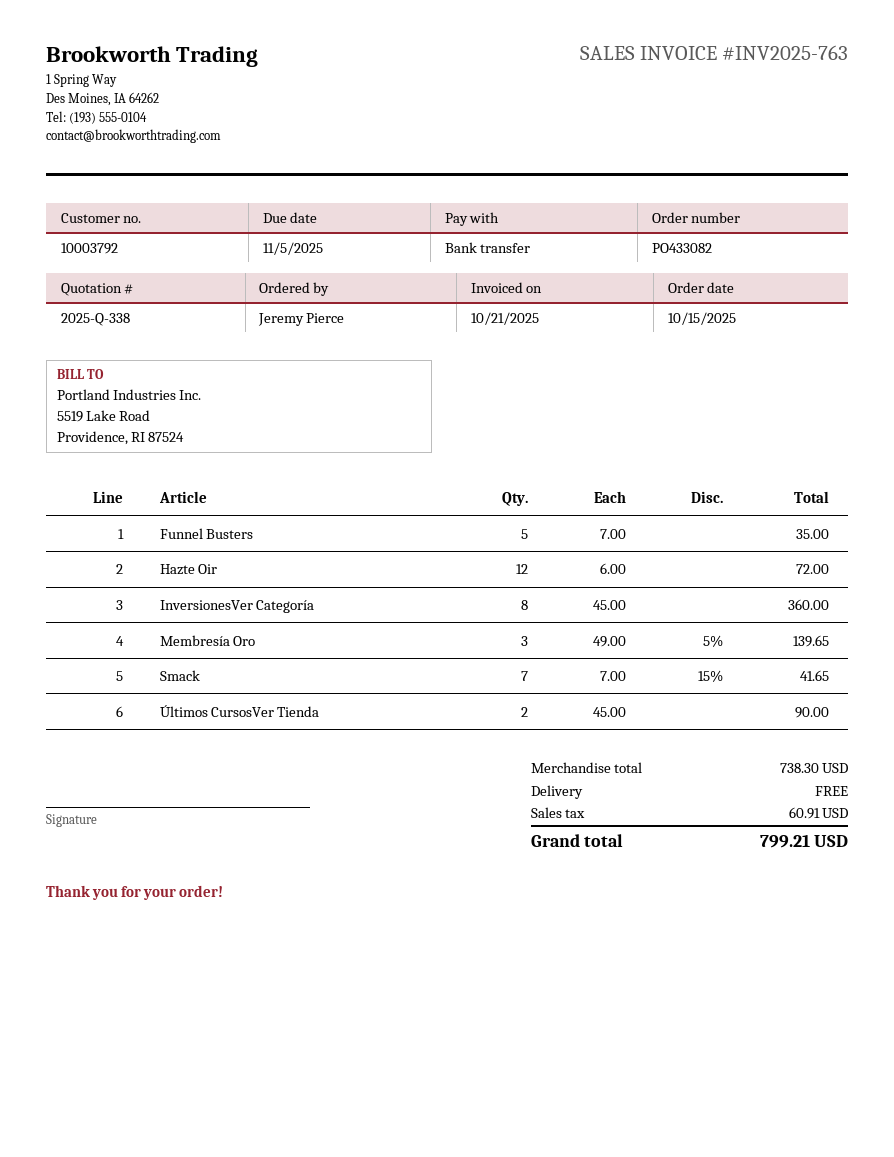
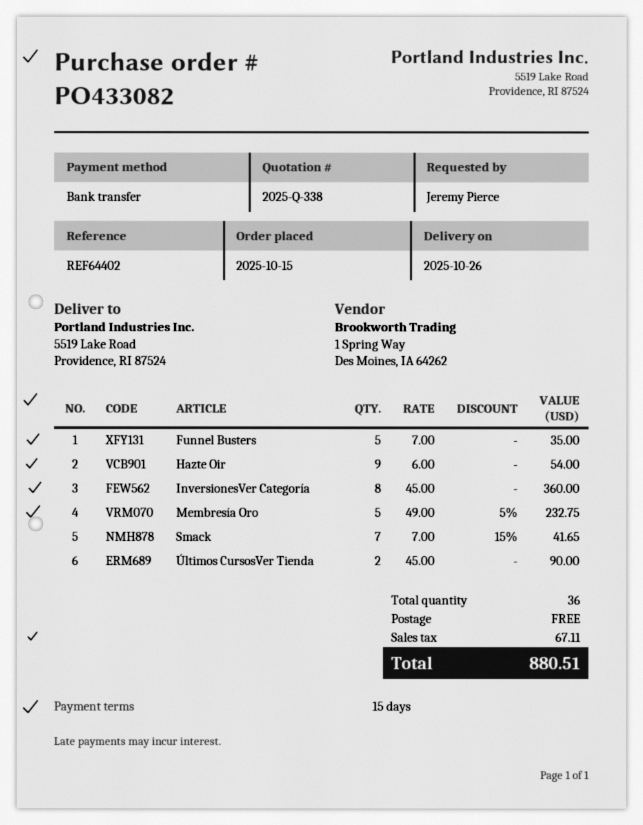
Hazte Oir: 12 x 6.00 = 72.00 -> 9 x 6.00 = 54.00
Membresía Oro: 3 x 49.00 - 5% = 139.65 -> 5 x 49.00 - 5% = 232.75
tax: 60.91 -> 67.11
total: 799.21 -> 880.51

